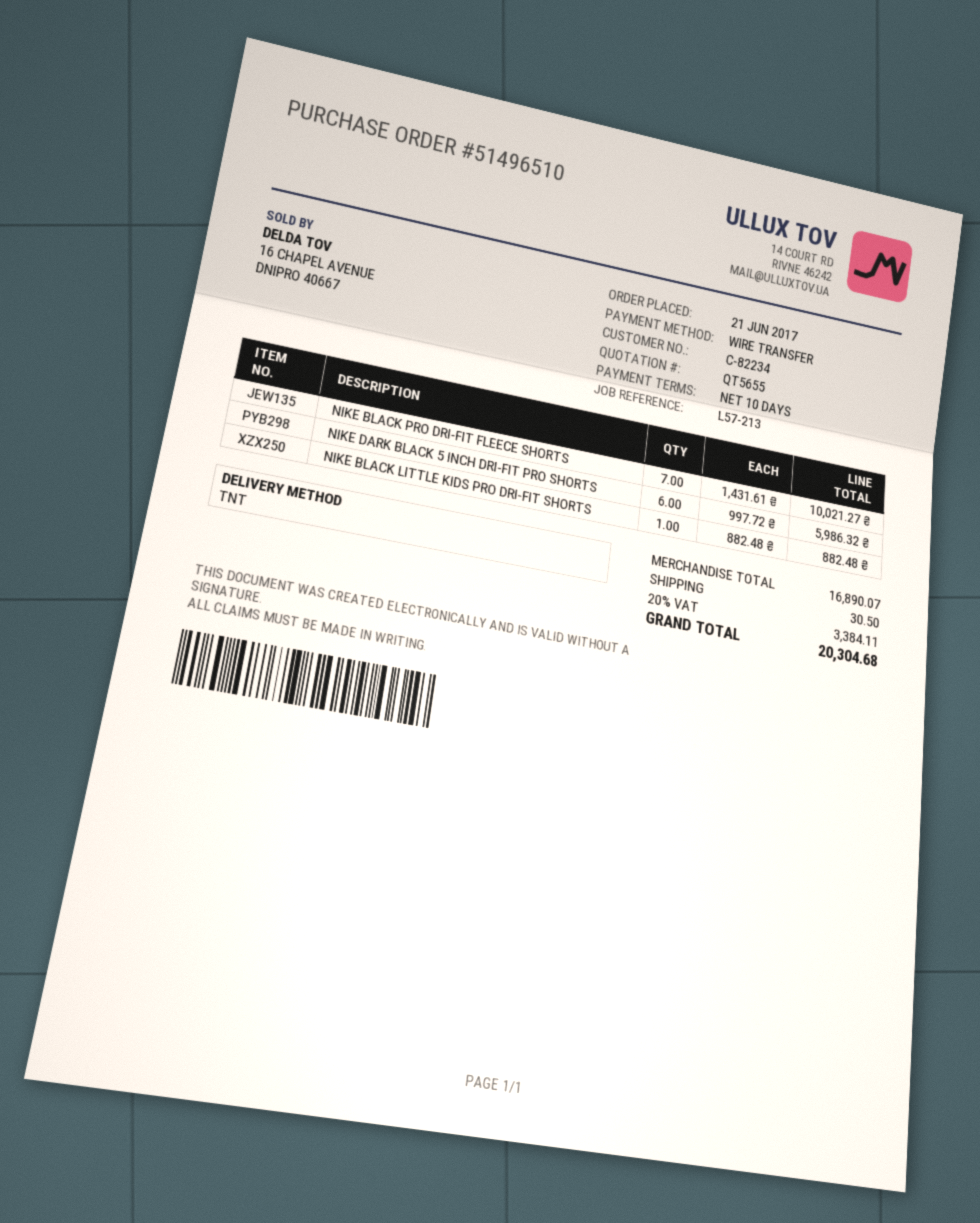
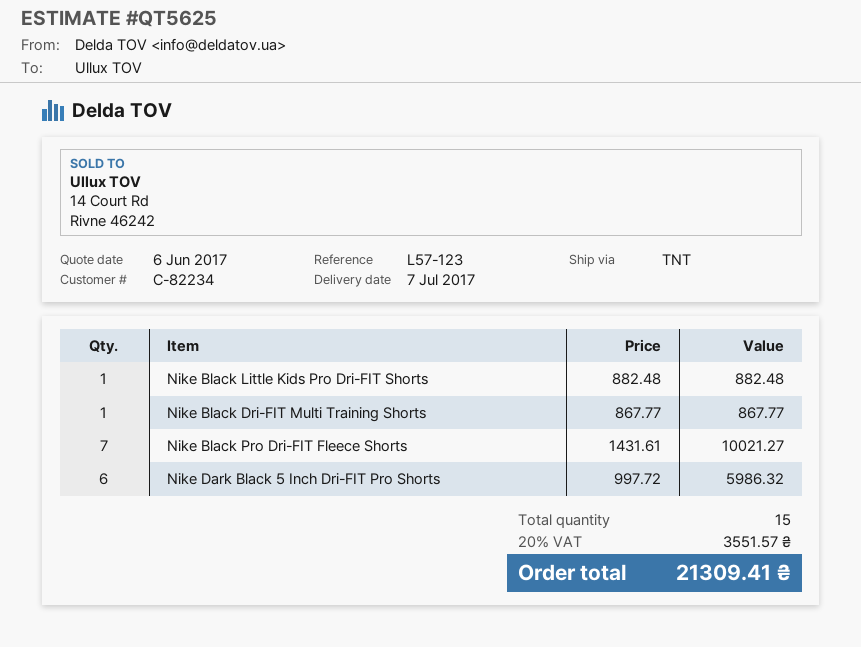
quote number: QT5655 -> QT5625
reference: L57-213 -> L57-123
Nike Black Dri-FIT Multi Training Shorts: none -> 1 x 867.77 = 867.77
shipping: 30.50 -> none
tax: 20% = 3384.11 -> 20% = 3551.57
total: 20304.68 -> 21309.41

